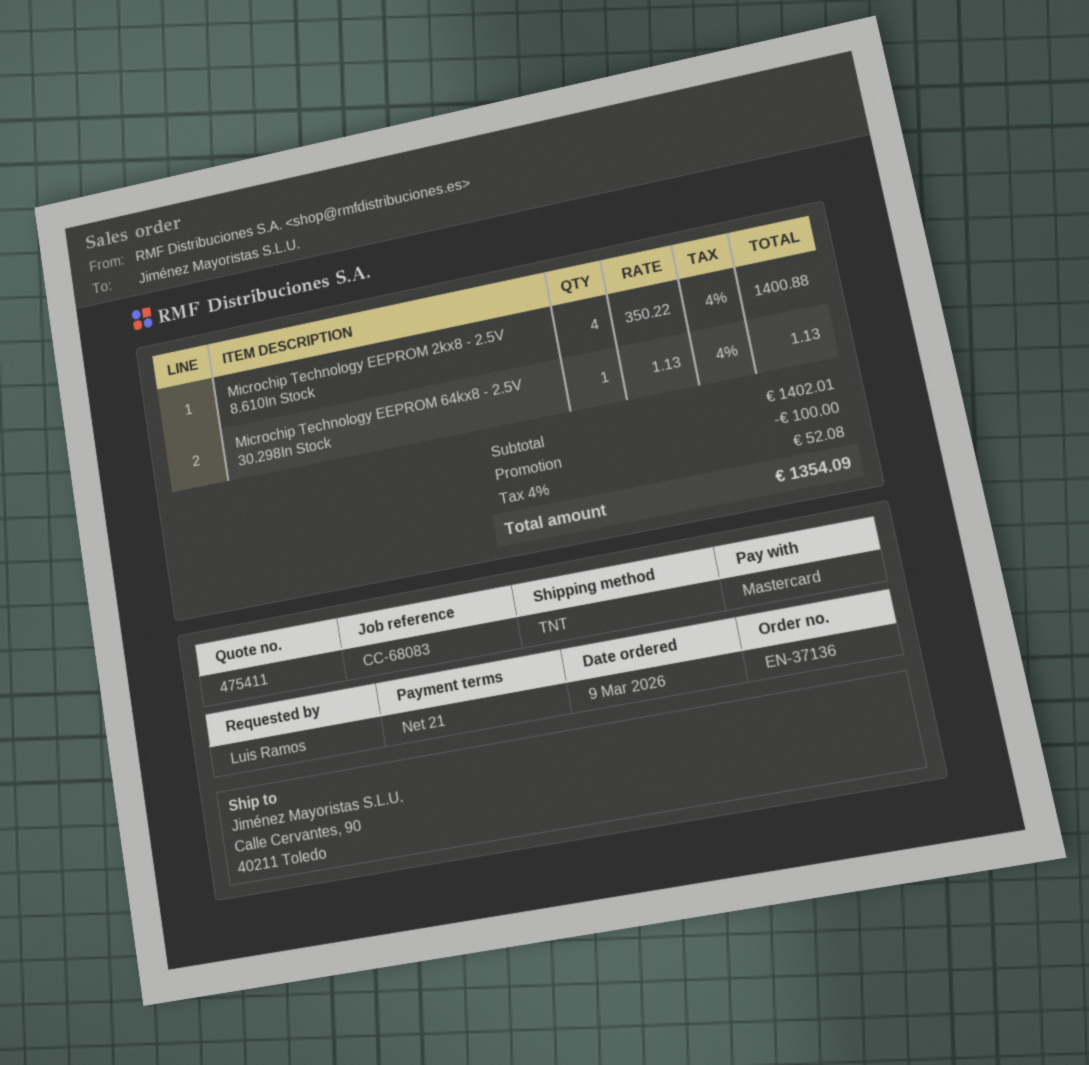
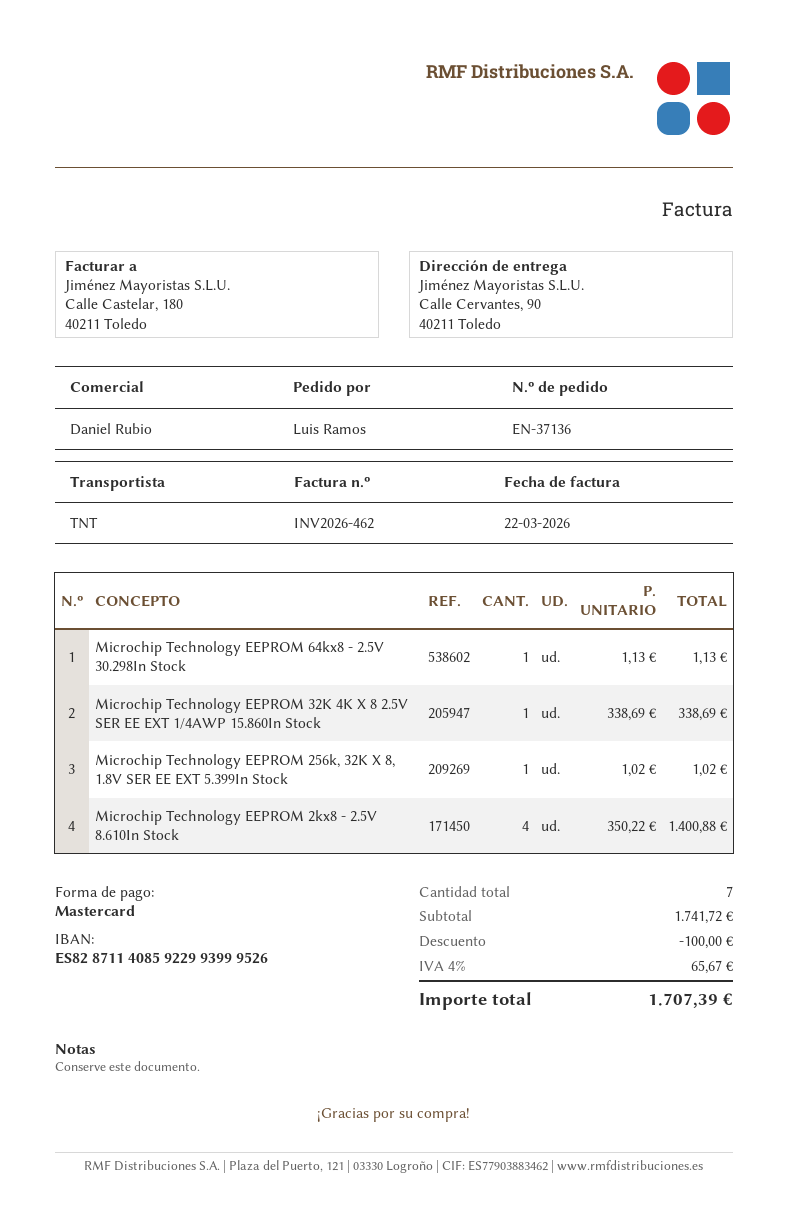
Microchip Technology EEPROM 32K 4K X 8 2.5V SER EE EXT 1/4AWP 15.860In Stock: none -> 1 x 338.69 = 338.69
Microchip Technology EEPROM 256k, 32K X 8, 1.8V SER EE EXT 5.399In Stock: none -> 1 x 1.02 = 1.02
subtotal: 1402.01 -> 1741.72
tax: 4% = 52.08 -> 4% = 65.67
total: 1354.09 -> 1707.39

